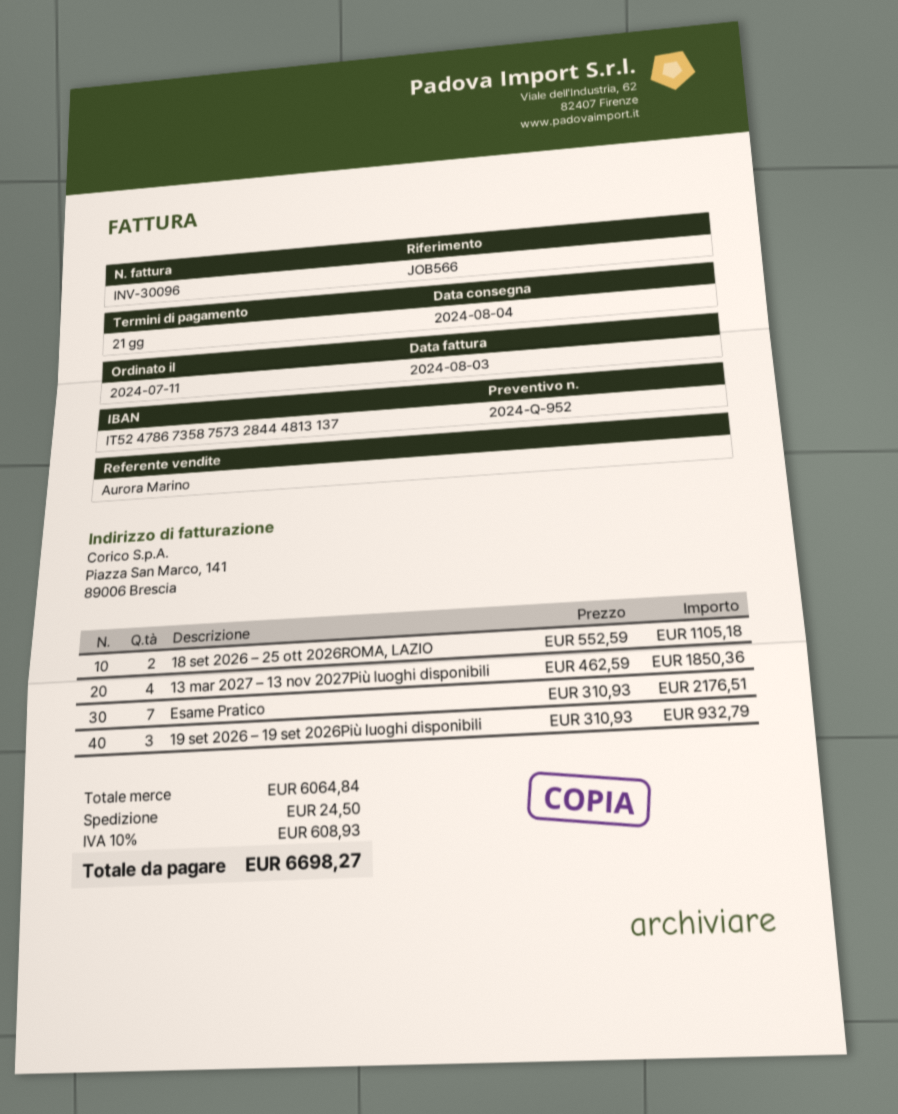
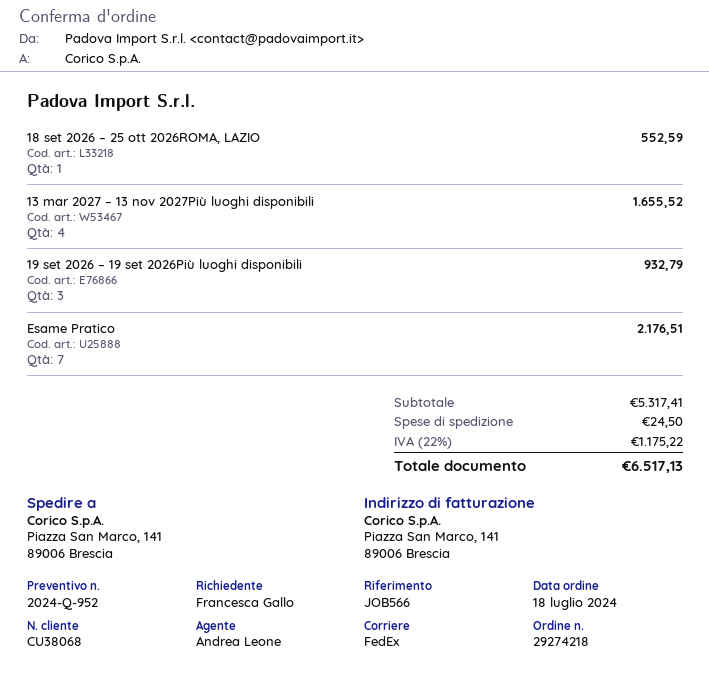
order date: 2024-07-11 -> 2024-07-18
sales rep: Aurora Marino -> Andrea Leone
18 set 2026 – 25 ott 2026ROMA, LAZIO: 2 for 1105.18 -> 1 for 552.59
13 mar 2027 – 13 nov 2027Più luoghi disponibili: 4 for 1850.36 -> 4 for 1655.52
subtotal: 6064.84 -> 5317.41
tax: 10% = 608.93 -> 22% = 1175.22
total: 6698.27 -> 6517.13

